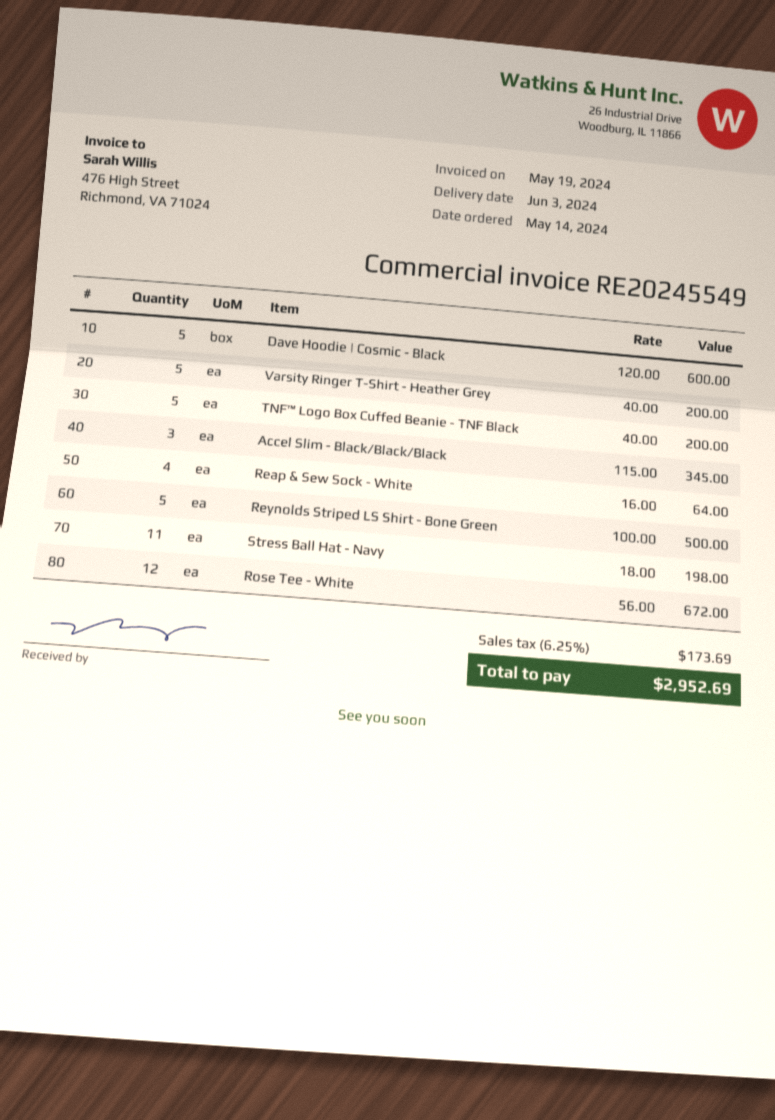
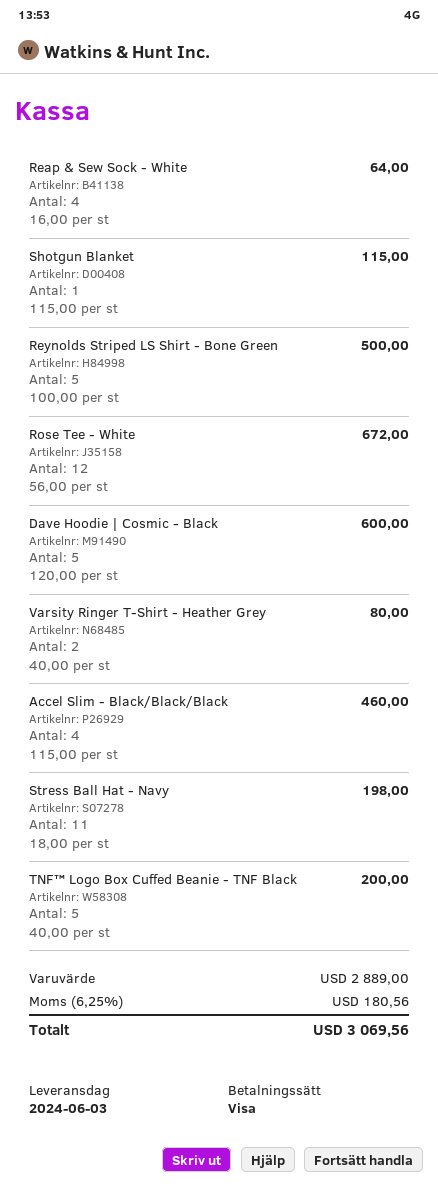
Varsity Ringer T-Shirt - Heather Grey: 5 x 40.00 = 200.00 -> 2 x 40.00 = 80.00
Accel Slim - Black/Black/Black: 3 x 115.00 = 345.00 -> 4 x 115.00 = 460.00
Shotgun Blanket: none -> 1 x 115.00 = 115.00
tax: 6.25% = 173.69 -> 6.25% = 180.56
total: 2952.69 -> 3069.56

